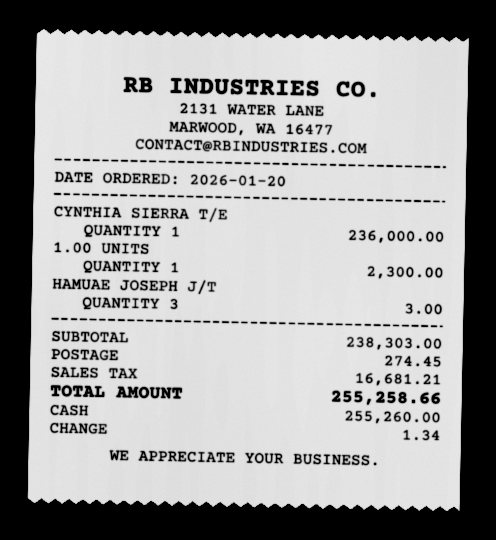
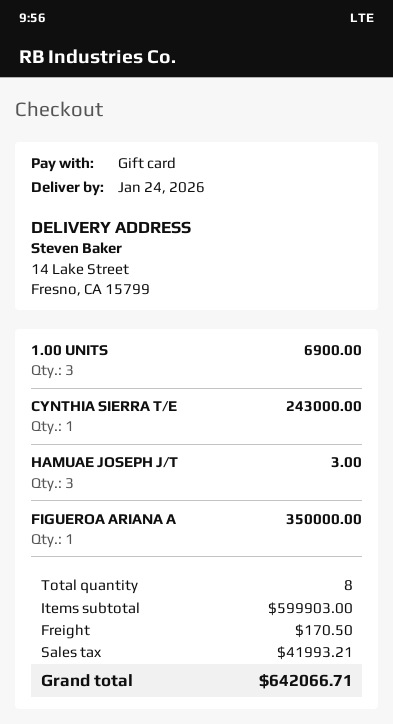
payment method: cash -> gift card
CYNTHIA SIERRA T/E: 1 for 236000.00 -> 1 for 243000.00
1.00 UNITS: 1 for 2300.00 -> 3 for 6900.00
FIGUEROA ARIANA A: none -> 1 for 350000.00
subtotal: 238303.00 -> 599903.00
shipping: 274.45 -> 170.50
tax: 16681.21 -> 41993.21
total: 255258.66 -> 642066.71

